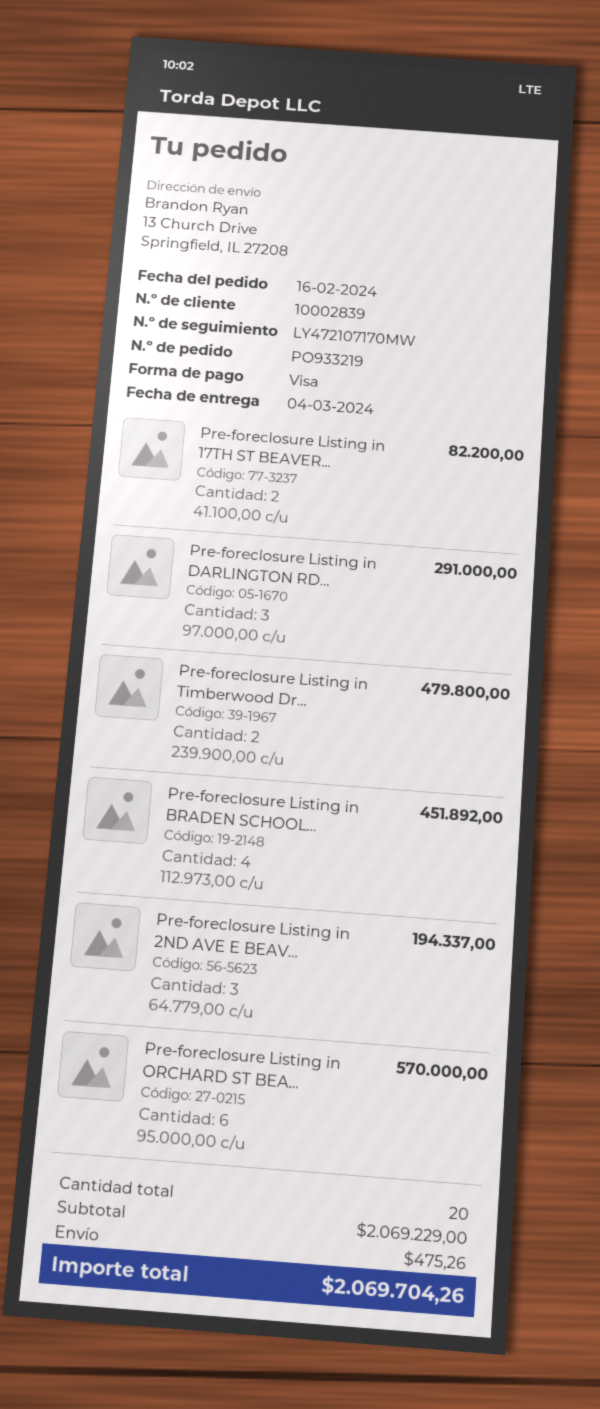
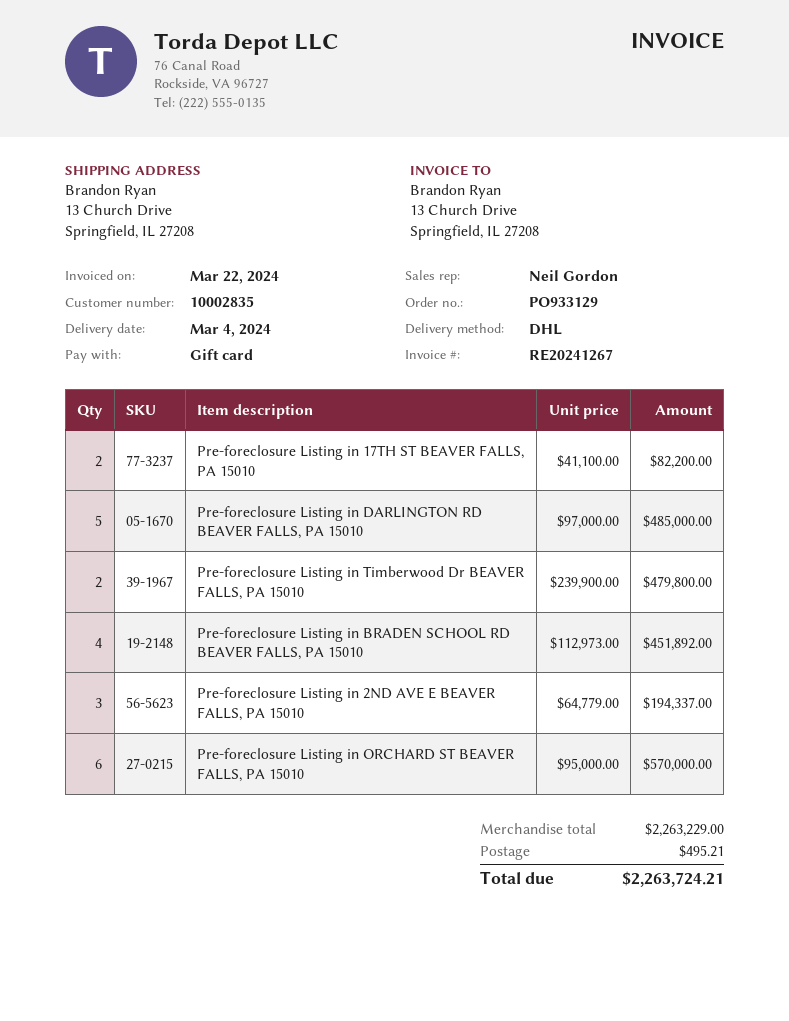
order number: PO933219 -> PO933129
customer number: 10002839 -> 10002835
payment method: Visa -> gift card
Pre-foreclosure Listing in DARLINGTON RD...: 3 x 97000.00 = 291000.00 -> 5 x 97000.00 = 485000.00
subtotal: 2069229.00 -> 2263229.00
shipping: 475.26 -> 495.21
total: 2069704.26 -> 2263724.21

